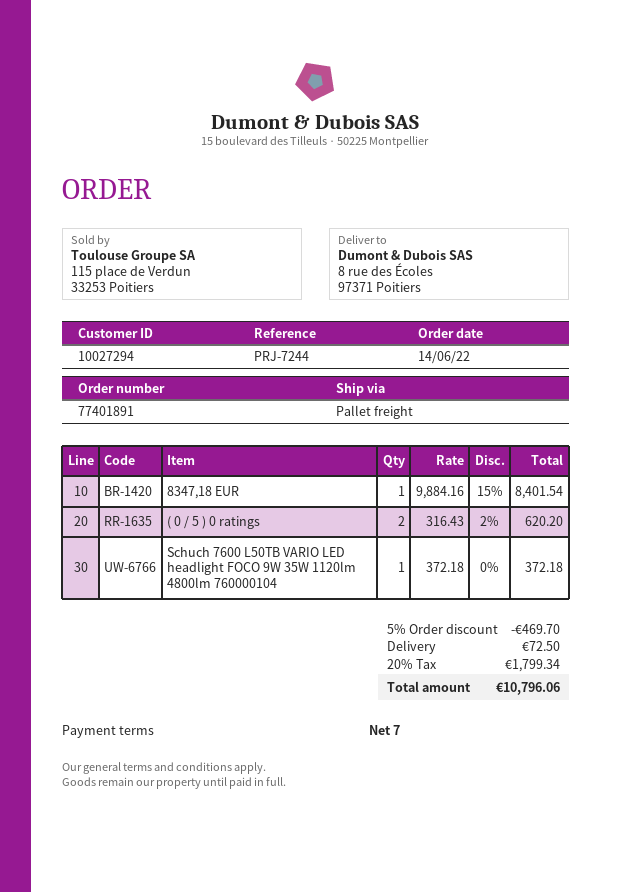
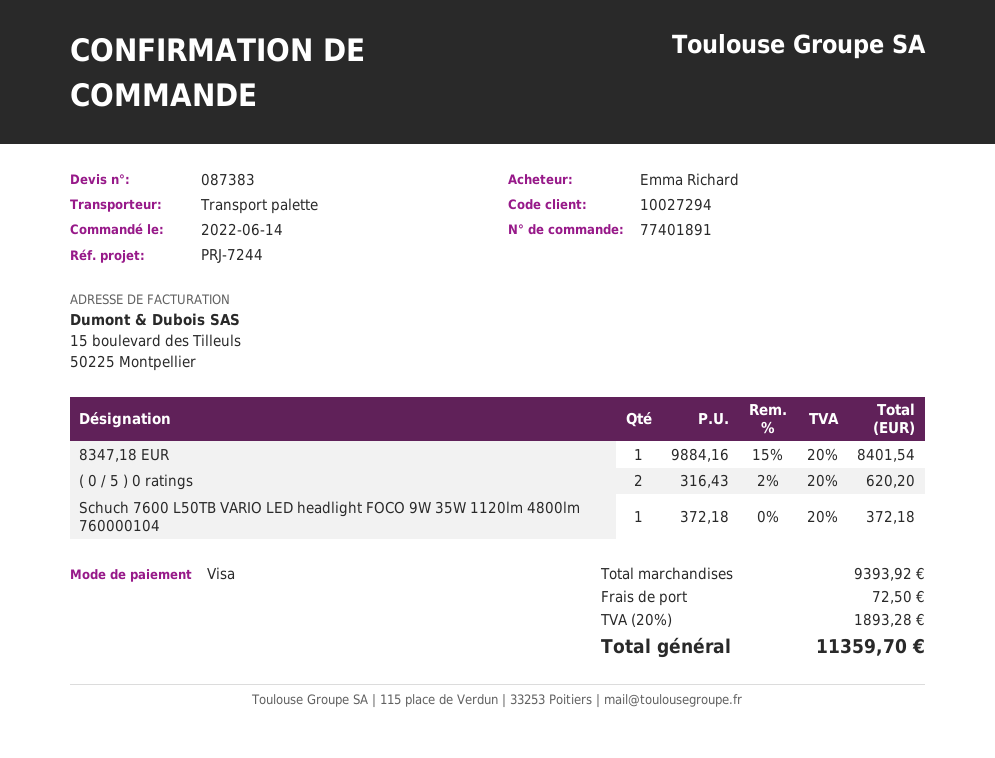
discount: 5% = 469.70 -> none
tax: 20% = 1799.34 -> 20% = 1893.28
total: 10796.06 -> 11359.70

